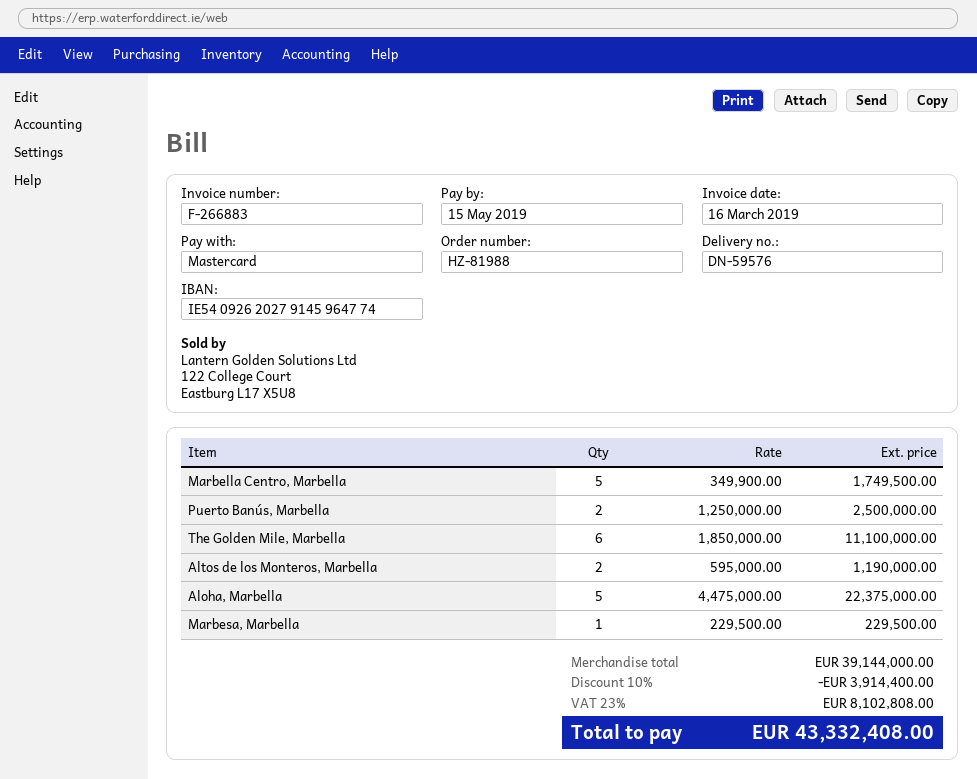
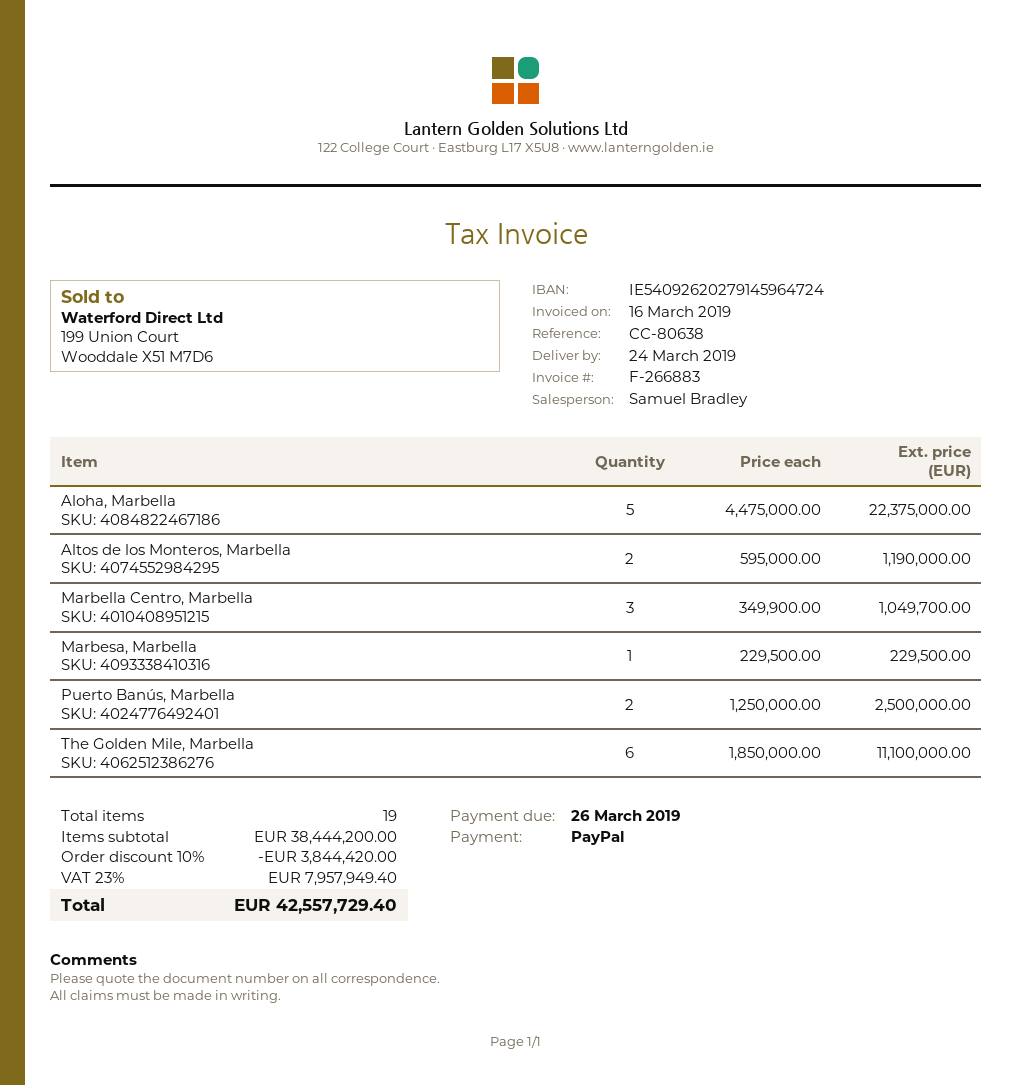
due date: 2019-05-15 -> 2019-03-26
payment method: Mastercard -> PayPal
bank account: IE54092620279145964774 -> IE54092620279145964724
Marbella Centro, Marbella: 5 x 349900.00 = 1749500.00 -> 3 x 349900.00 = 1049700.00
subtotal: 39144000.00 -> 38444200.00
discount: 10% = 3914400.00 -> 10% = 3844420.00
tax: 23% = 8102808.00 -> 23% = 7957949.40
total: 43332408.00 -> 42557729.40

